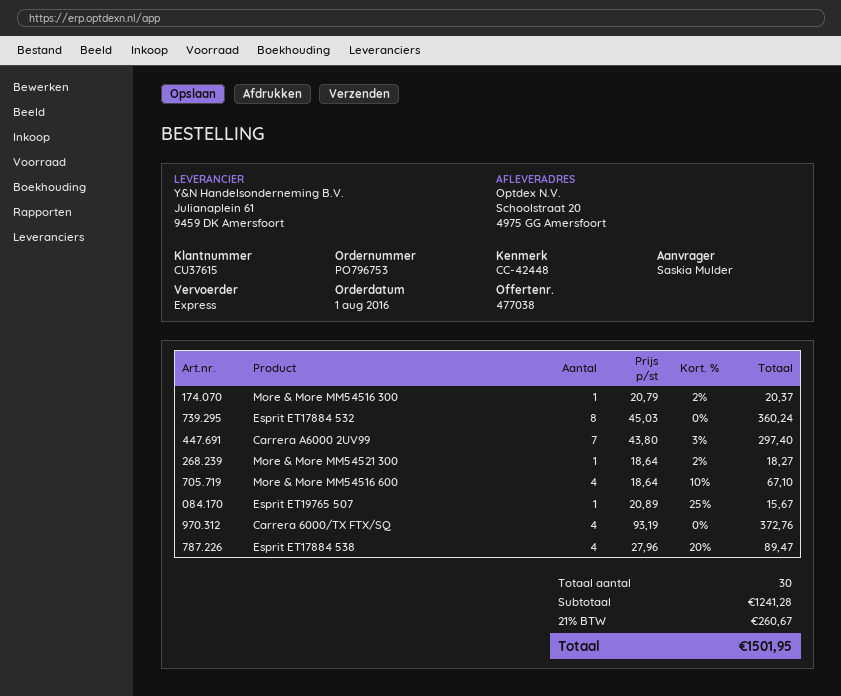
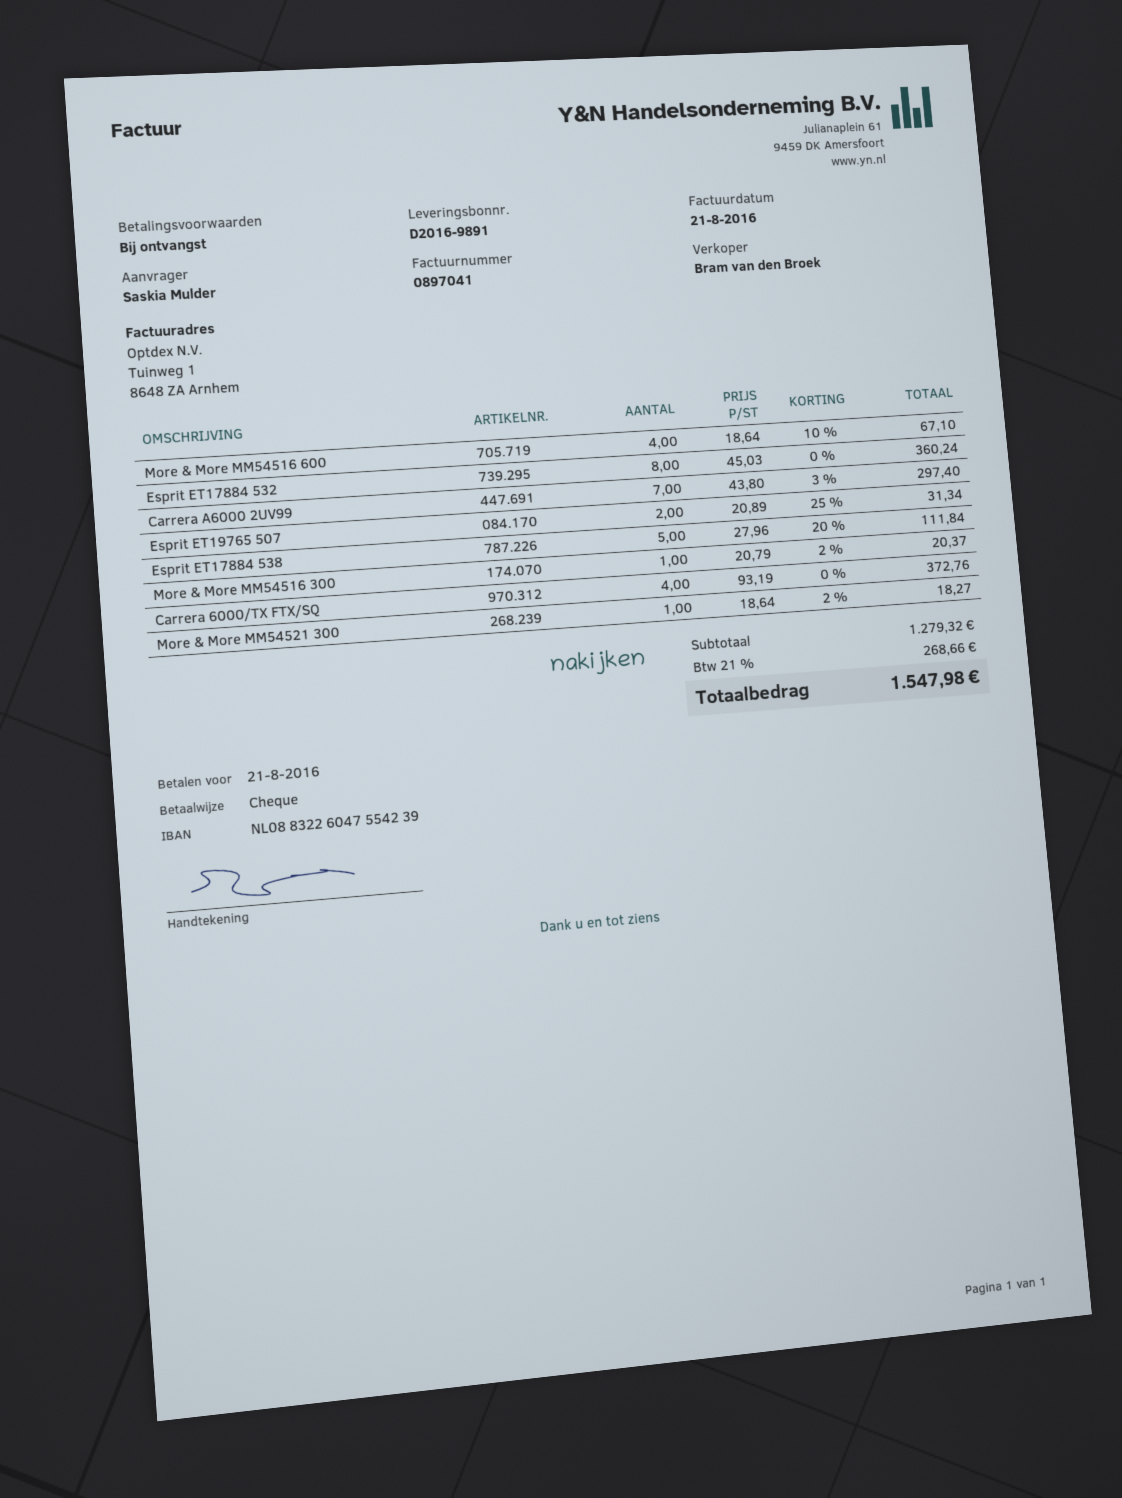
Esprit ET19765 507: 1 x 20.89 - 25% = 15.67 -> 2 x 20.89 - 25% = 31.34
Esprit ET17884 538: 4 x 27.96 - 20% = 89.47 -> 5 x 27.96 - 20% = 111.84
subtotal: 1241.28 -> 1279.32
tax: 21% = 260.67 -> 21% = 268.66
total: 1501.95 -> 1547.98

